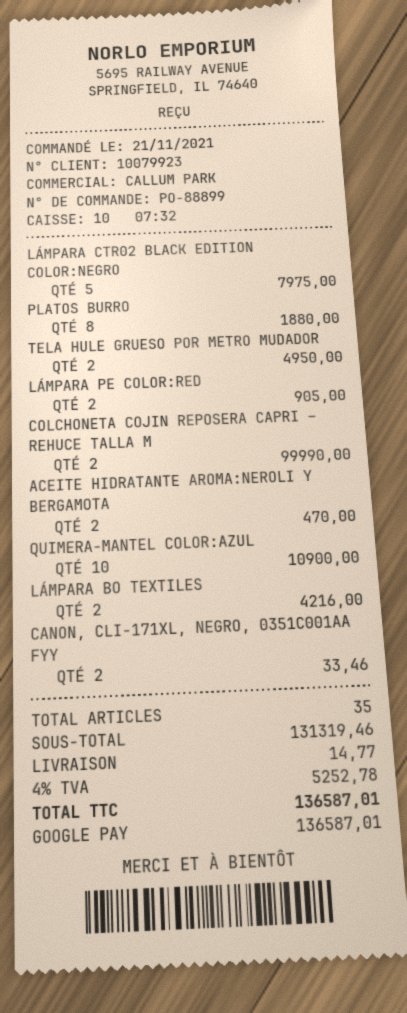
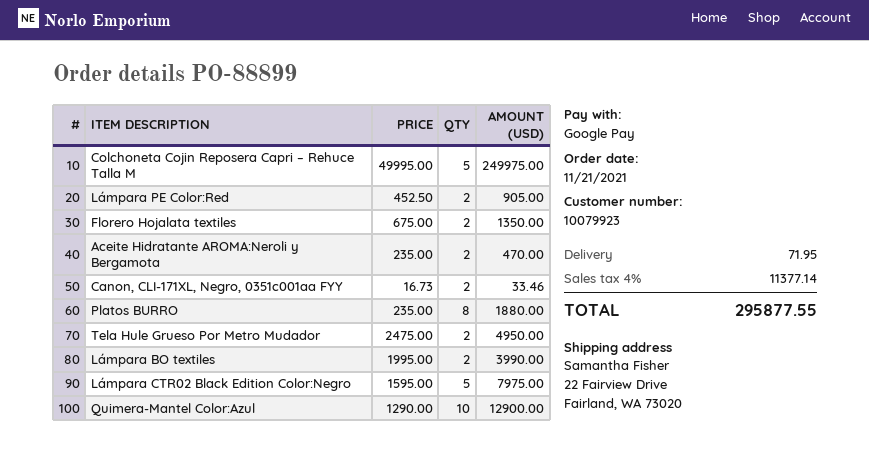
COLCHONETA COJIN REPOSERA CAPRI – REHUCE TALLA M: 2 for 99990.00 -> 5 for 249975.00
QUIMERA-MANTEL COLOR:AZUL: 10 for 10900.00 -> 10 for 12900.00
LÁMPARA BO TEXTILES: 2 for 4216.00 -> 2 for 3990.00
Florero Hojalata textiles: none -> 2 for 1350.00
shipping: 14.77 -> 71.95
tax: 4% = 5252.78 -> 4% = 11377.14
total: 136587.01 -> 295877.55

